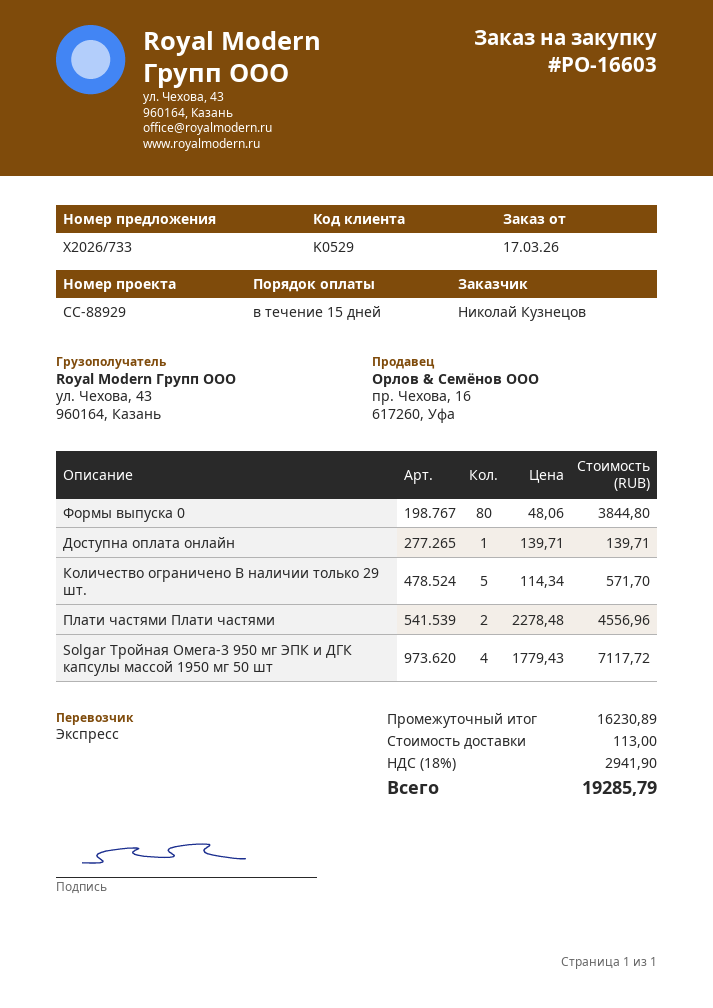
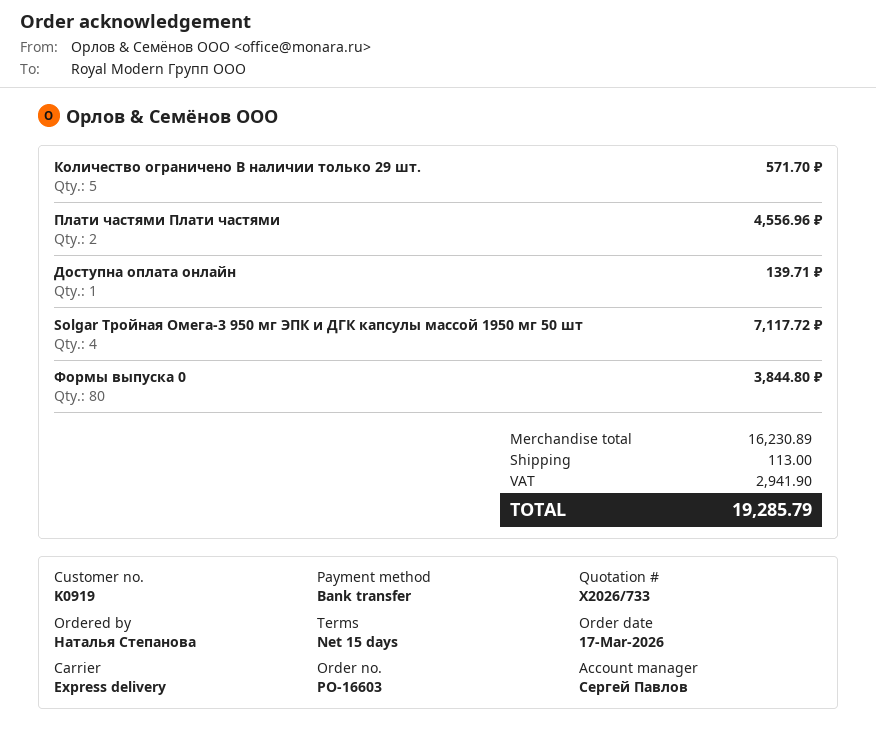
customer number: K0529 -> K0919
ordered by: Николай Кузнецов -> Наталья Степанова

